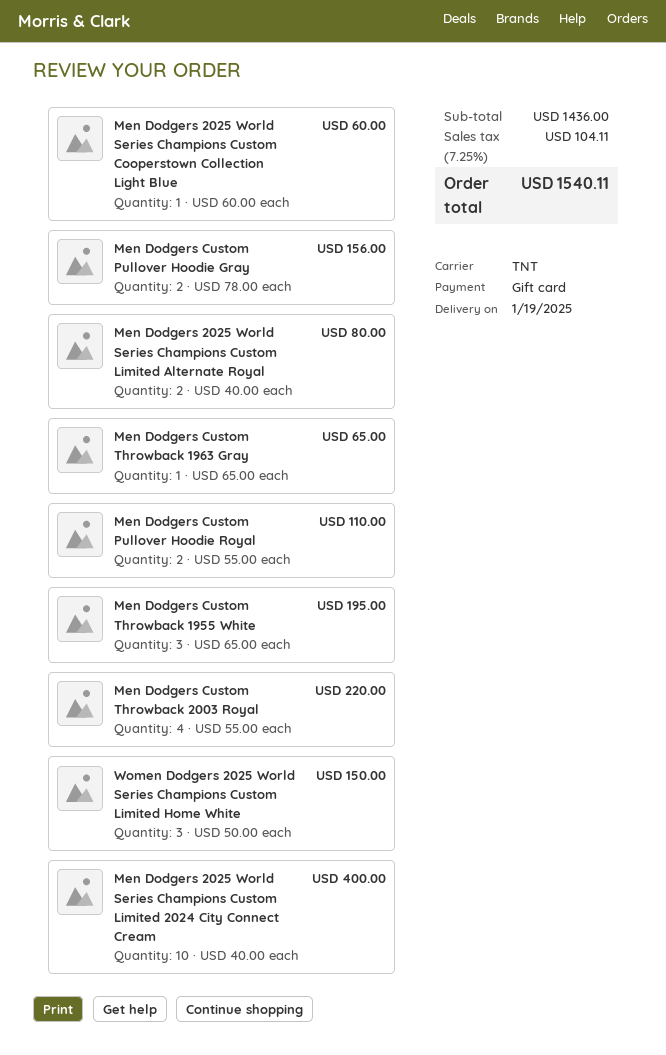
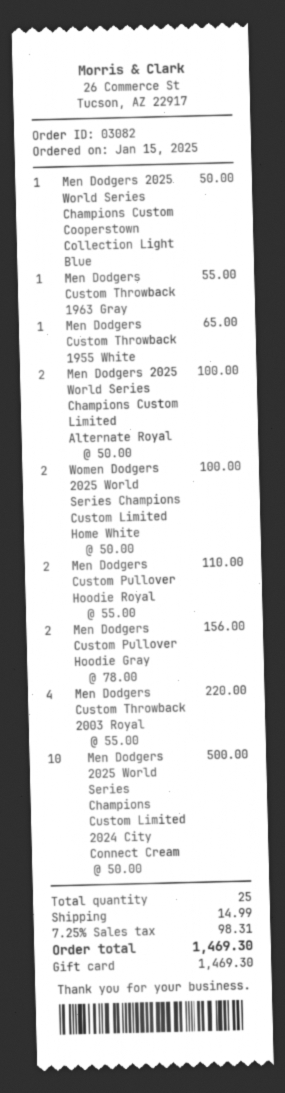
Men Dodgers 2025 World Series Champions Custom Cooperstown Collection Light Blue: 1 x 60.00 = 60.00 -> 1 x 50.00 = 50.00
Men Dodgers 2025 World Series Champions Custom Limited Alternate Royal: 2 x 40.00 = 80.00 -> 2 x 50.00 = 100.00
Men Dodgers Custom Throwback 1963 Gray: 1 x 65.00 = 65.00 -> 1 x 55.00 = 55.00
Men Dodgers Custom Throwback 1955 White: 3 x 65.00 = 195.00 -> 1 x 65.00 = 65.00
Women Dodgers 2025 World Series Champions Custom Limited Home White: 3 x 50.00 = 150.00 -> 2 x 50.00 = 100.00
Men Dodgers 2025 World Series Champions Custom Limited 2024 City Connect Cream: 10 x 40.00 = 400.00 -> 10 x 50.00 = 500.00
shipping: none -> 14.99
tax: 7.25% = 104.11 -> 7.25% = 98.31
total: 1540.11 -> 1469.30

